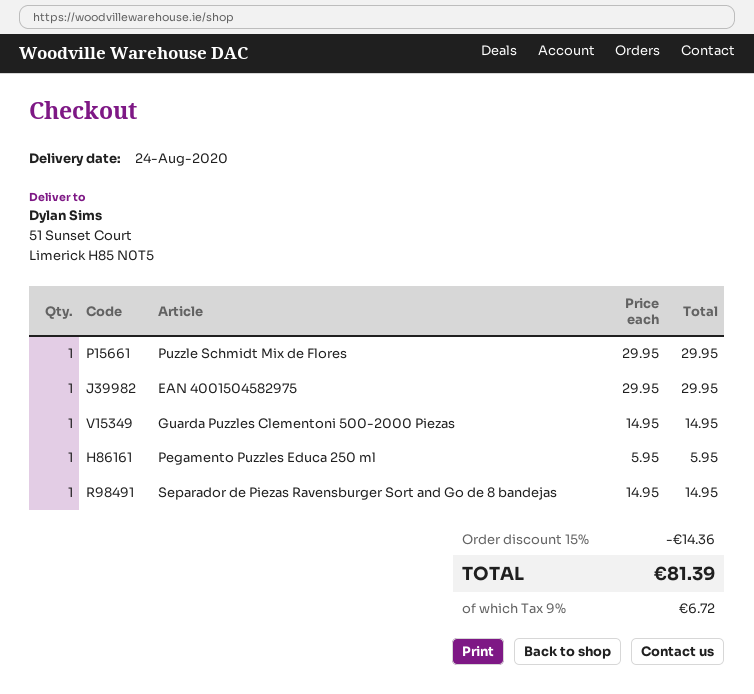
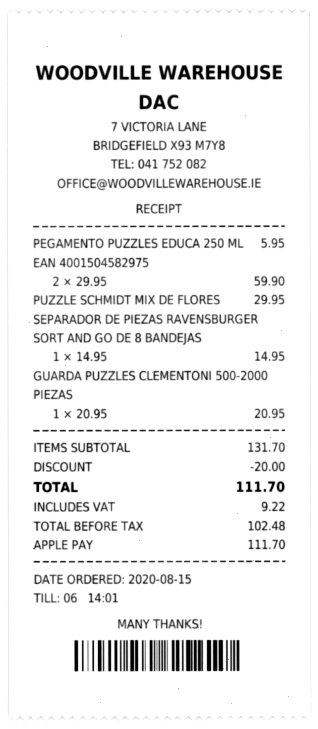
EAN 4001504582975: 1 x 29.95 = 29.95 -> 2 x 29.95 = 59.90
Guarda Puzzles Clementoni 500-2000 Piezas: 1 x 14.95 = 14.95 -> 1 x 20.95 = 20.95
discount: 14.36 -> 20.00
tax: 6.72 -> 9.22
total: 81.39 -> 111.70

